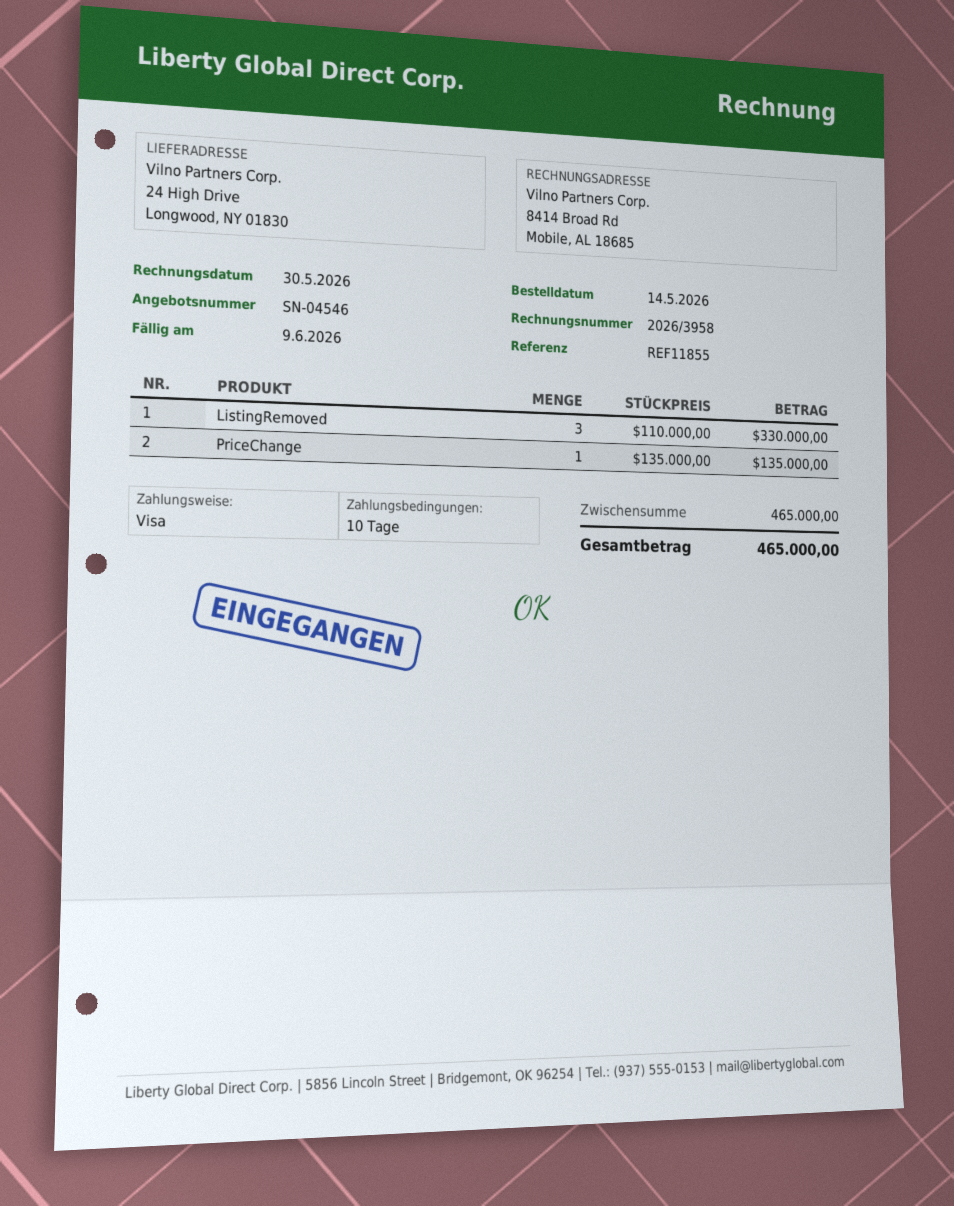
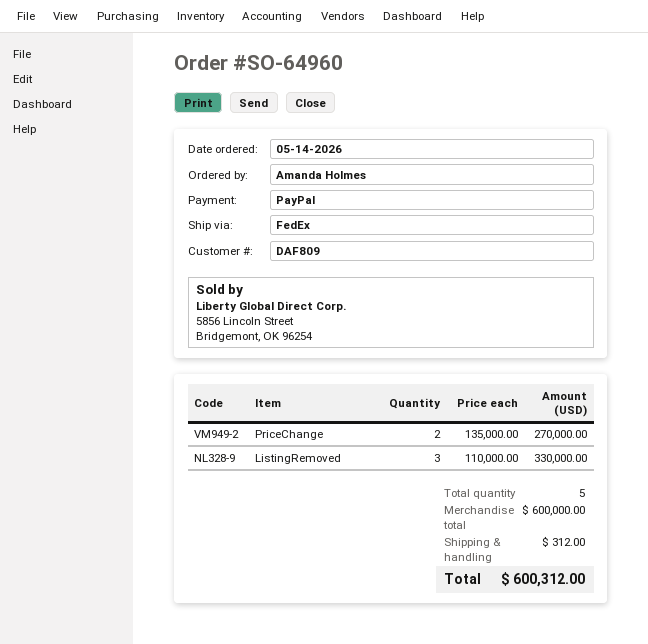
payment method: Visa -> PayPal
PriceChange: 1 x 135000.00 = 135000.00 -> 2 x 135000.00 = 270000.00
subtotal: 465000.00 -> 600000.00
shipping: none -> 312.00
total: 465000.00 -> 600312.00

